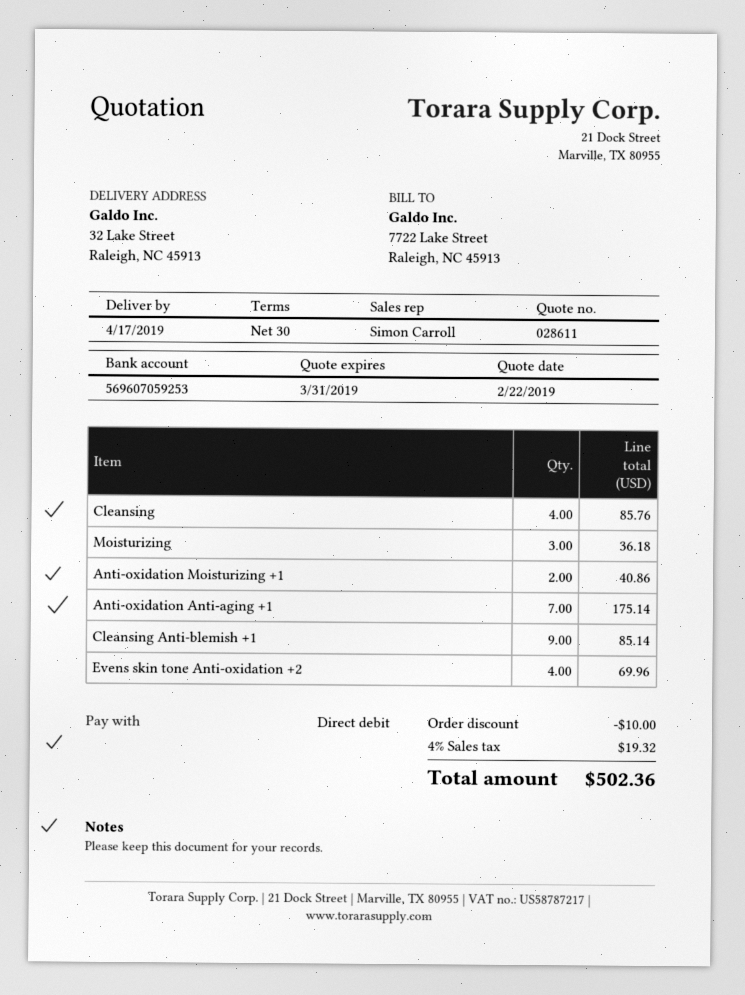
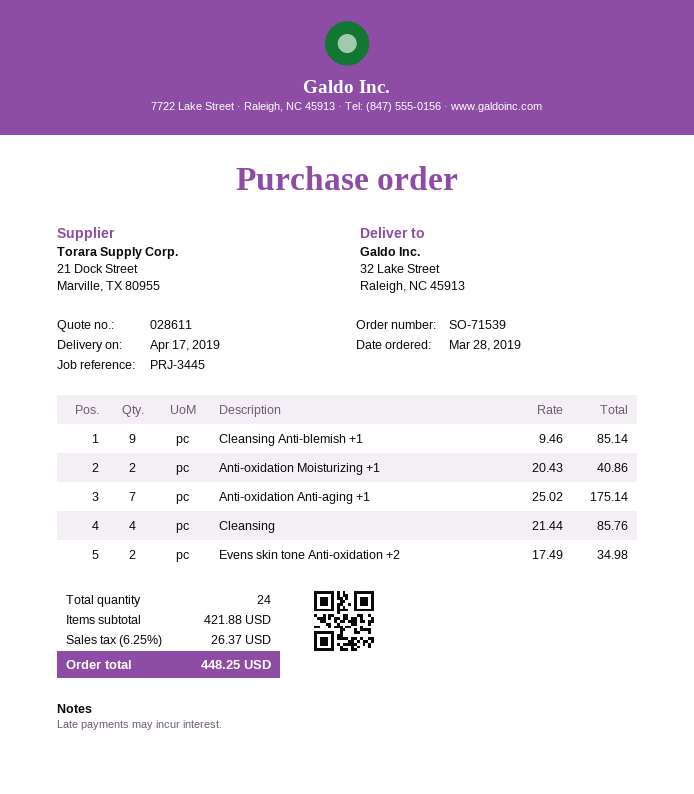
Moisturizing: 3 for 36.18 -> none
Evens skin tone Anti-oxidation +2: 4 for 69.96 -> 2 for 34.98
discount: 10.00 -> none
tax: 4% = 19.32 -> 6.25% = 26.37
total: 502.36 -> 448.25

